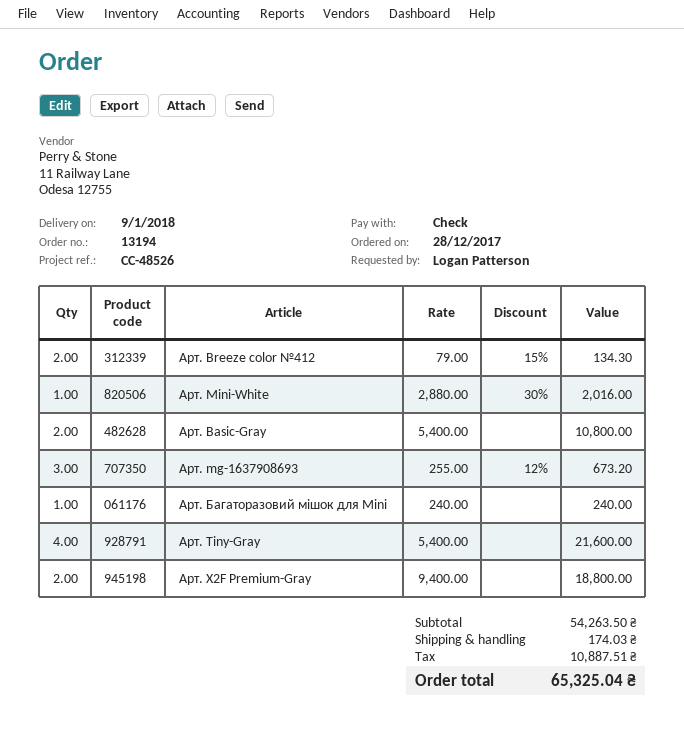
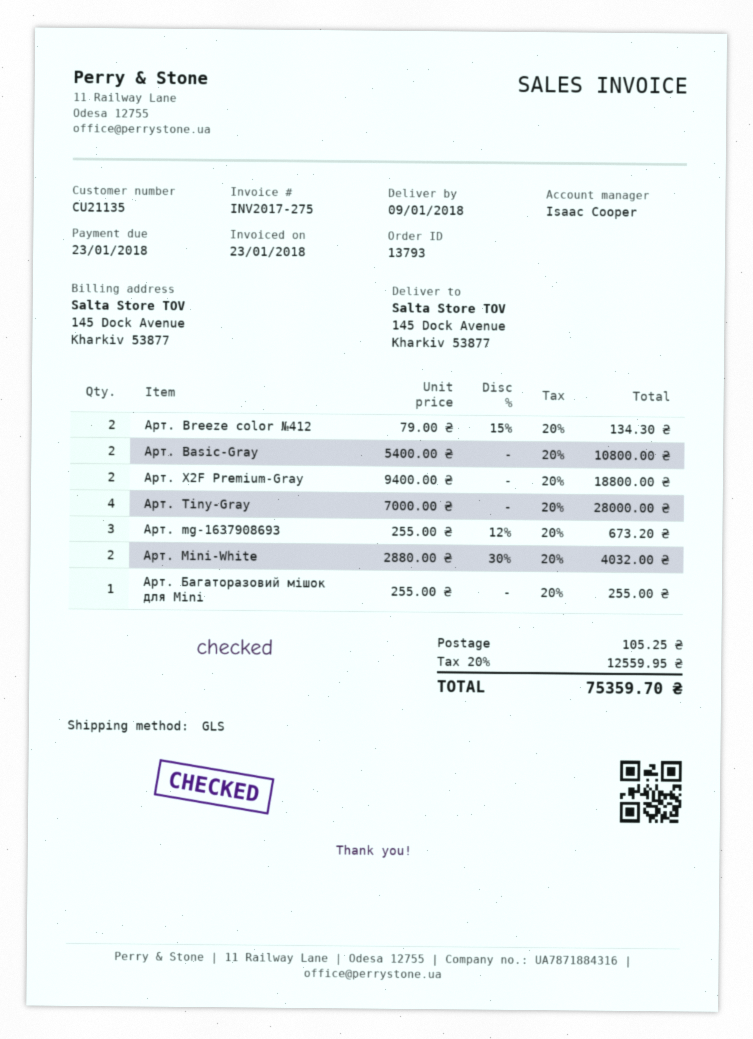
order number: 13194 -> 13793
Арт. Mini-White: 1 x 2880.00 - 30% = 2016.00 -> 2 x 2880.00 - 30% = 4032.00
Арт. Багаторазовий мішок для Mini: 1 x 240.00 = 240.00 -> 1 x 255.00 = 255.00
Арт. Tiny-Gray: 4 x 5400.00 = 21600.00 -> 4 x 7000.00 = 28000.00
shipping: 174.03 -> 105.25
tax: 10887.51 -> 12559.95
total: 65325.04 -> 75359.70

